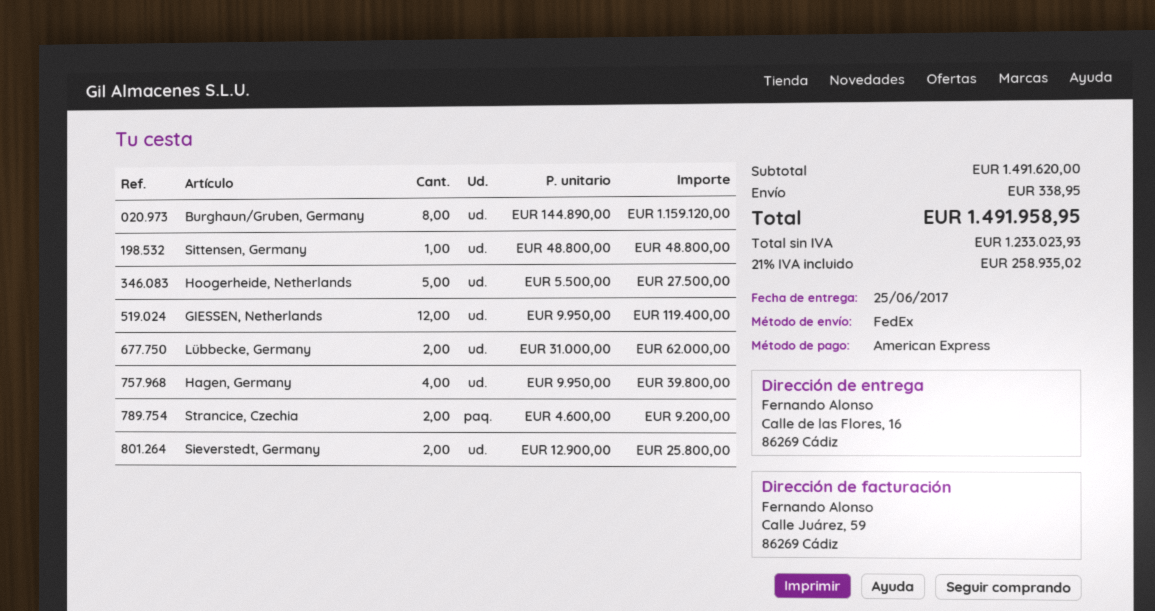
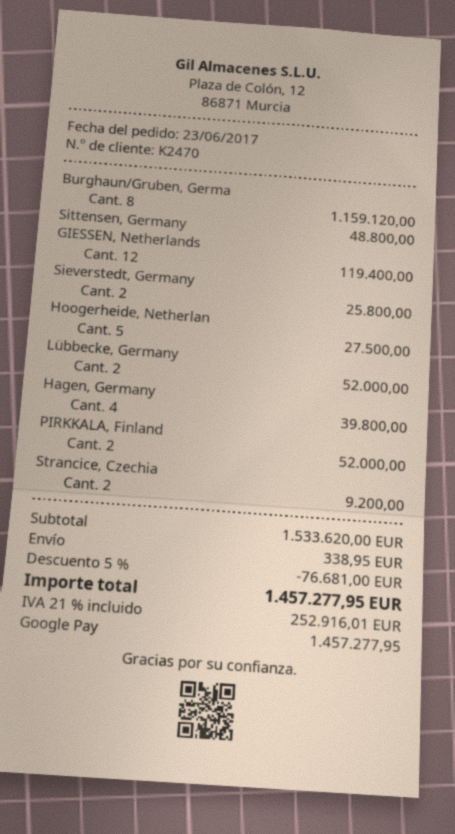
payment method: American Express -> Google Pay
Lübbecke, Germany: 2 for 62000.00 -> 2 for 52000.00
PIRKKALA, Finland: none -> 2 for 52000.00
subtotal: 1491620.00 -> 1533620.00
discount: none -> 5% = 76681.00
tax: 21% = 258935.02 -> 21% = 252916.01
total: 1491958.95 -> 1457277.95

